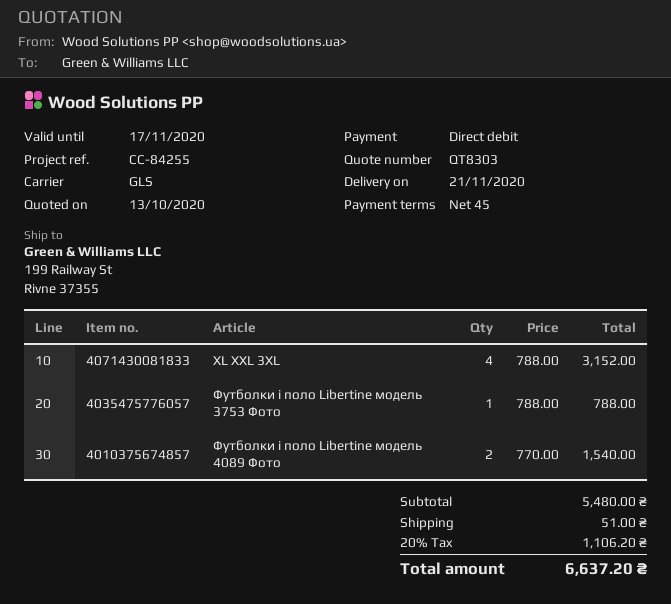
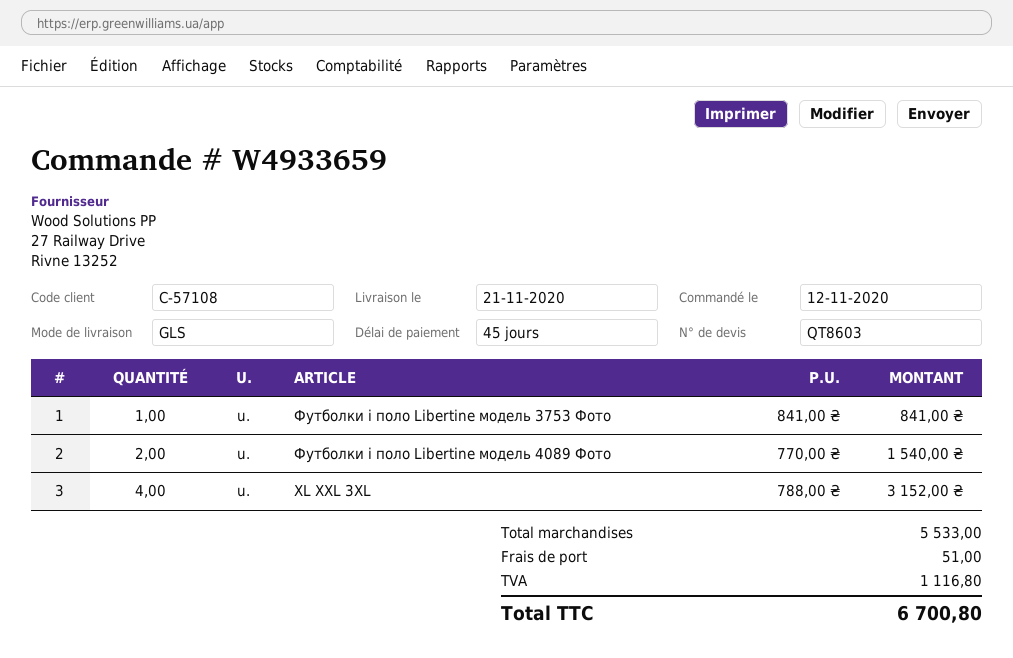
quote number: QT8303 -> QT8603
Футболки і поло Libertine модель 3753 Фото: 1 x 788.00 = 788.00 -> 1 x 841.00 = 841.00
subtotal: 5480.00 -> 5533.00
tax: 1106.20 -> 1116.80
total: 6637.20 -> 6700.80

